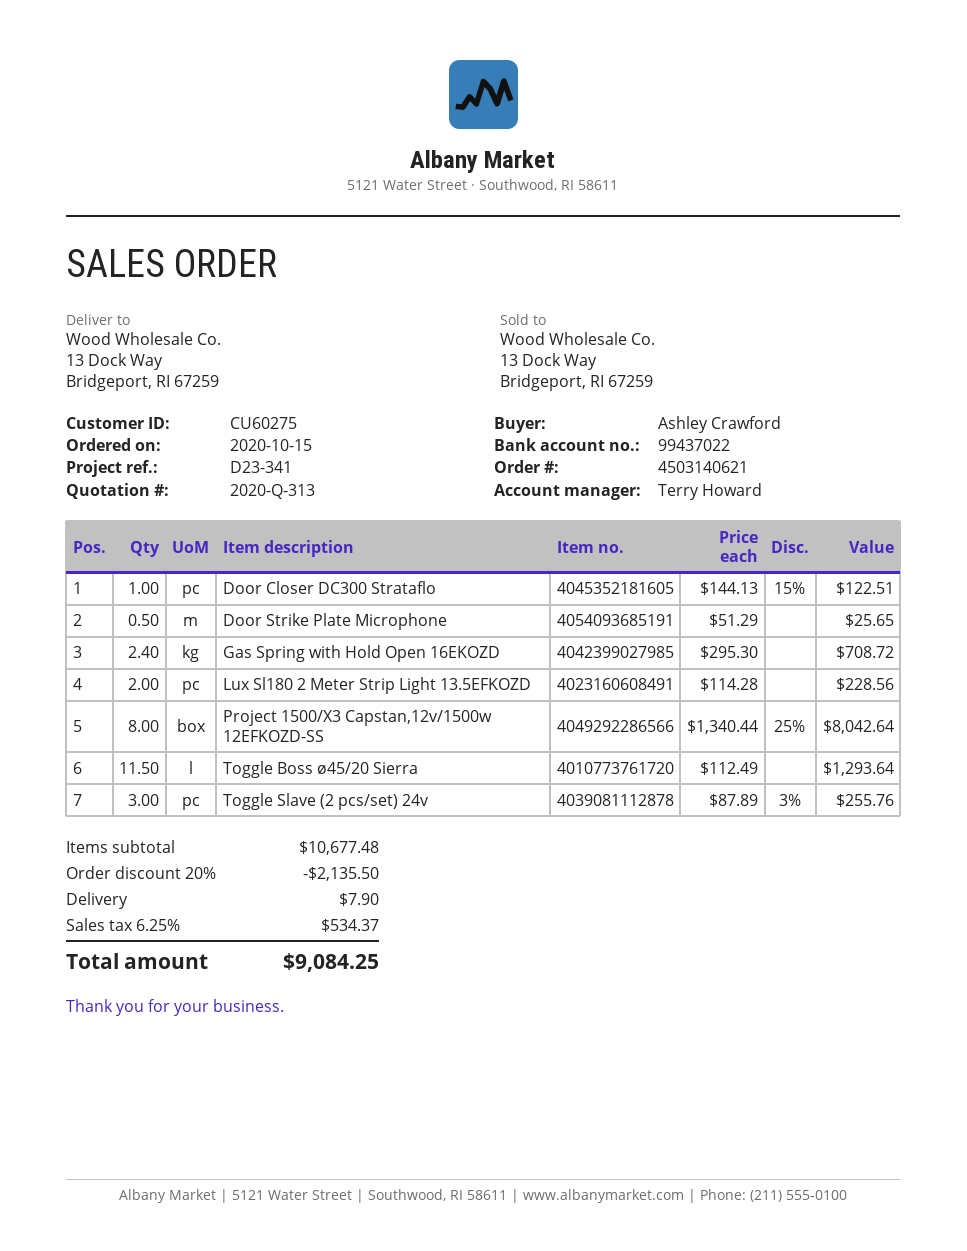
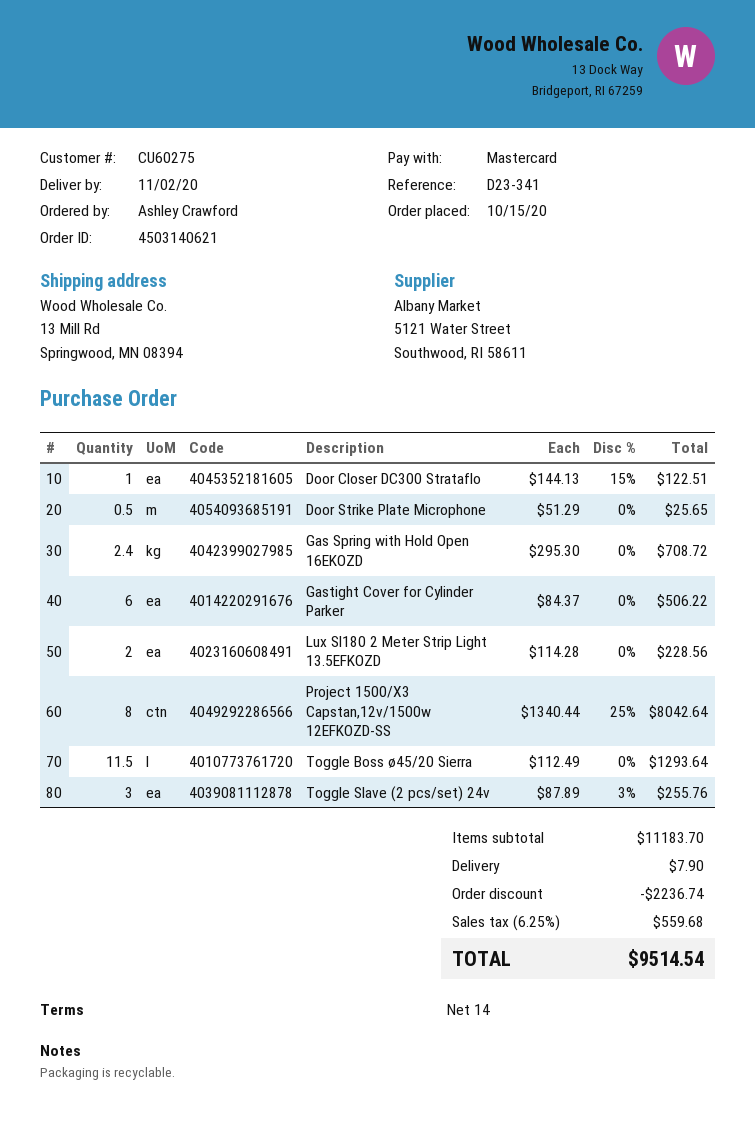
ship to: 13 Dock Way, Bridgeport, RI 67259 -> 13 Mill Rd, Springwood, MN 08394
Gastight Cover for Cylinder Parker: none -> 6 x 84.37 = 506.22
subtotal: 10677.48 -> 11183.70
discount: 2135.50 -> 2236.74
tax: 6.25% = 534.37 -> 6.25% = 559.68
total: 9084.25 -> 9514.54

